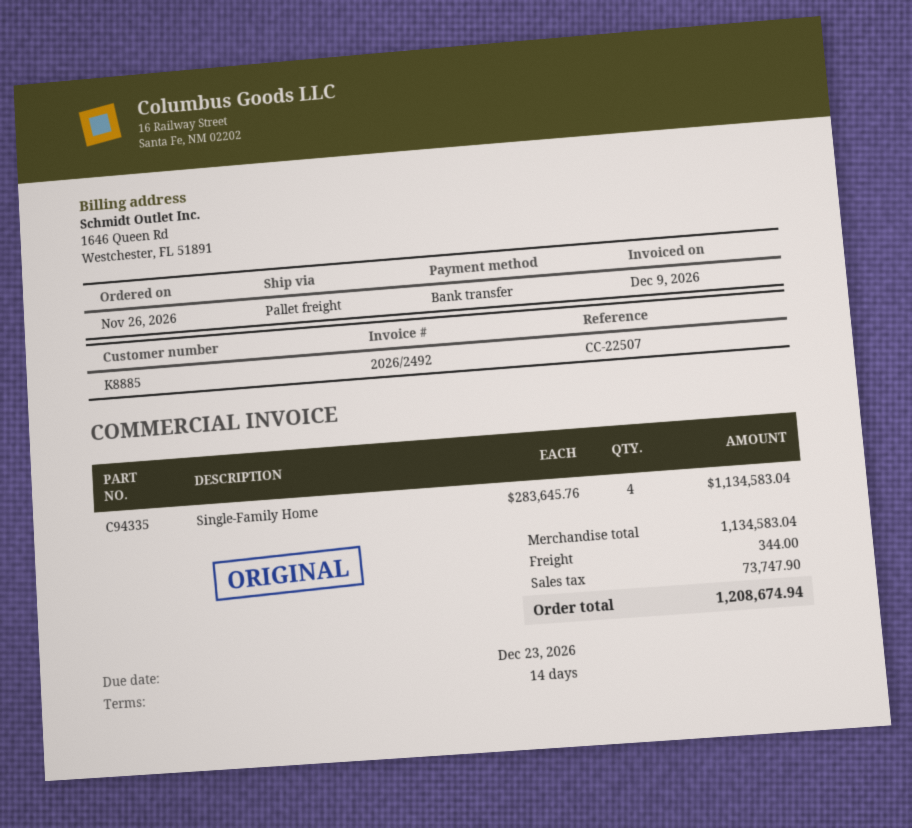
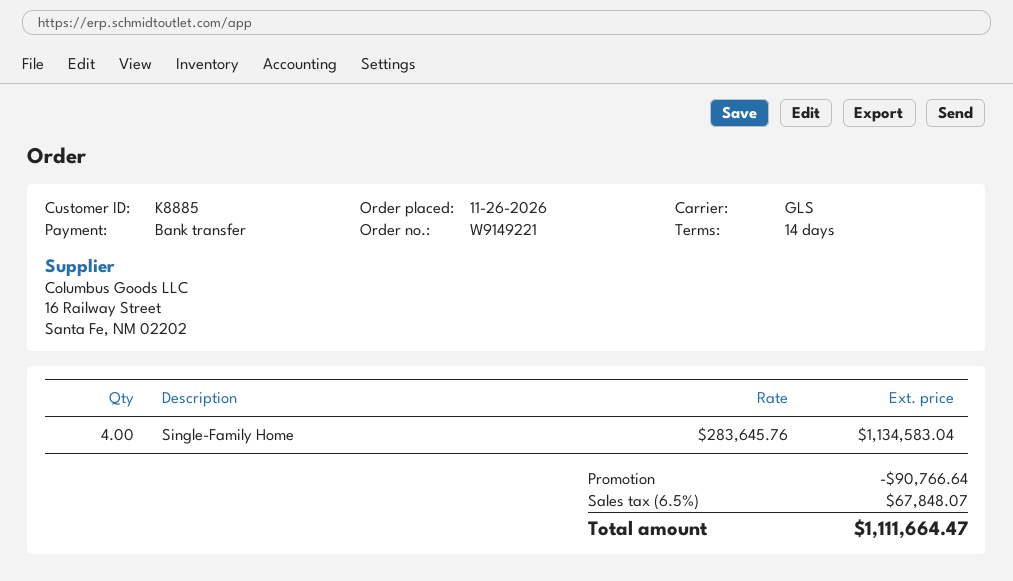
shipping method: pallet freight -> GLS
discount: none -> 90766.64
shipping: 344.00 -> none
tax: 73747.90 -> 67848.07
total: 1208674.94 -> 1111664.47

